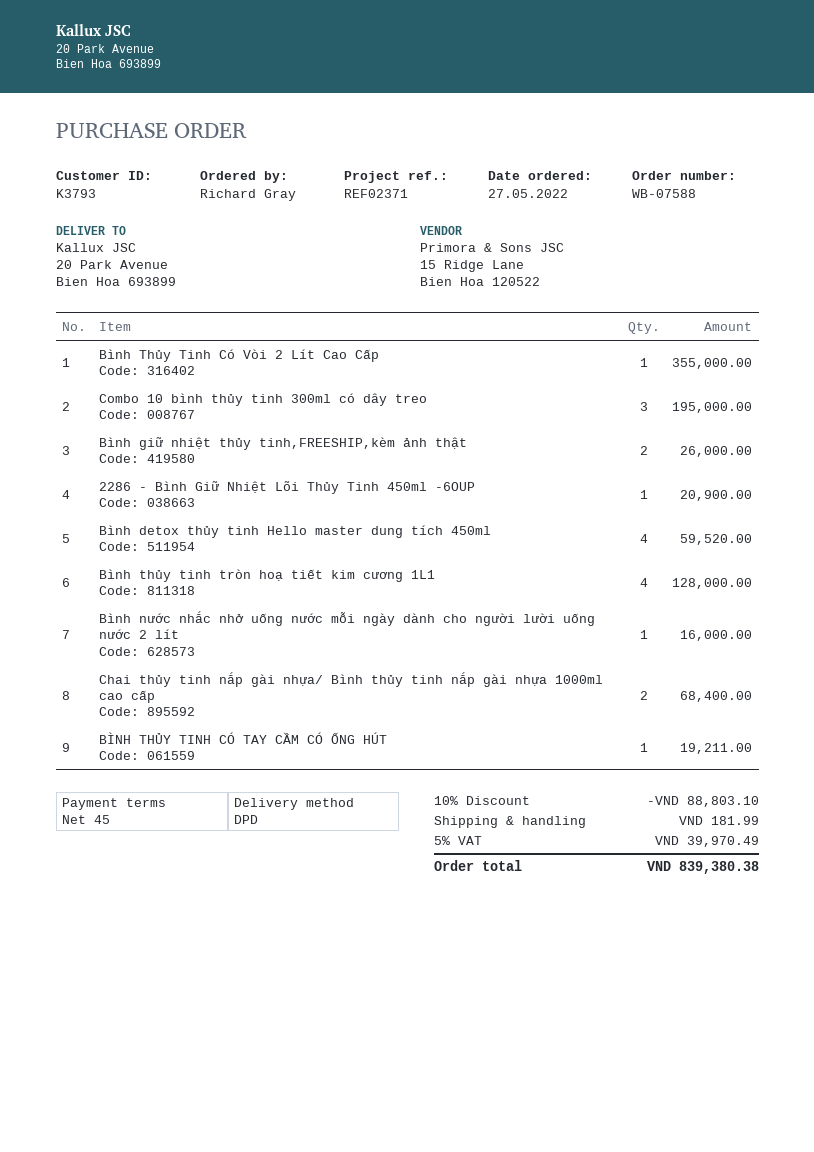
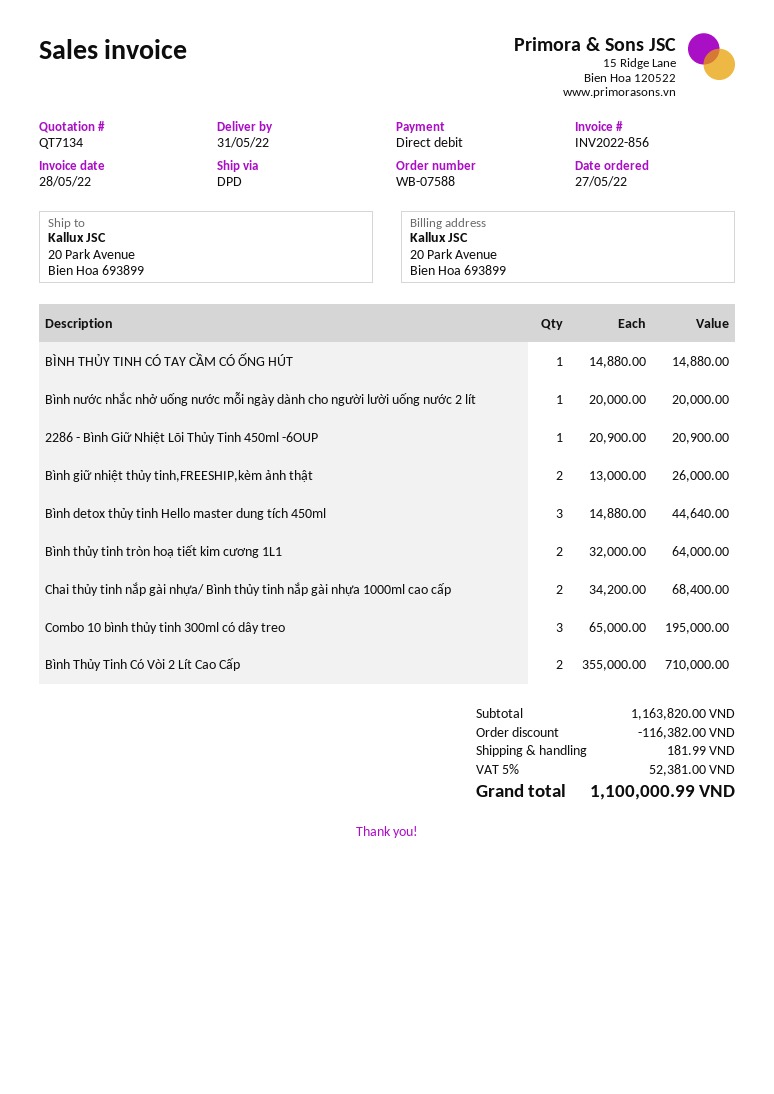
Bình Thủy Tinh Có Vòi 2 Lít Cao Cấp: 1 for 355000.00 -> 2 for 710000.00
Bình detox thủy tinh Hello master dung tích 450ml: 4 for 59520.00 -> 3 for 44640.00
Bình thủy tinh tròn hoạ tiết kim cương 1L1: 4 for 128000.00 -> 2 for 64000.00
Bình nước nhắc nhở uống nước mỗi ngày dành cho người lười uống nước 2 lít: 1 for 16000.00 -> 1 for 20000.00
BÌNH THỦY TINH CÓ TAY CẦM CÓ ỐNG HÚT: 1 for 19211.00 -> 1 for 14880.00
discount: 88803.10 -> 116382.00
tax: 5% = 39970.49 -> 5% = 52381.00
total: 839380.38 -> 1100000.99

